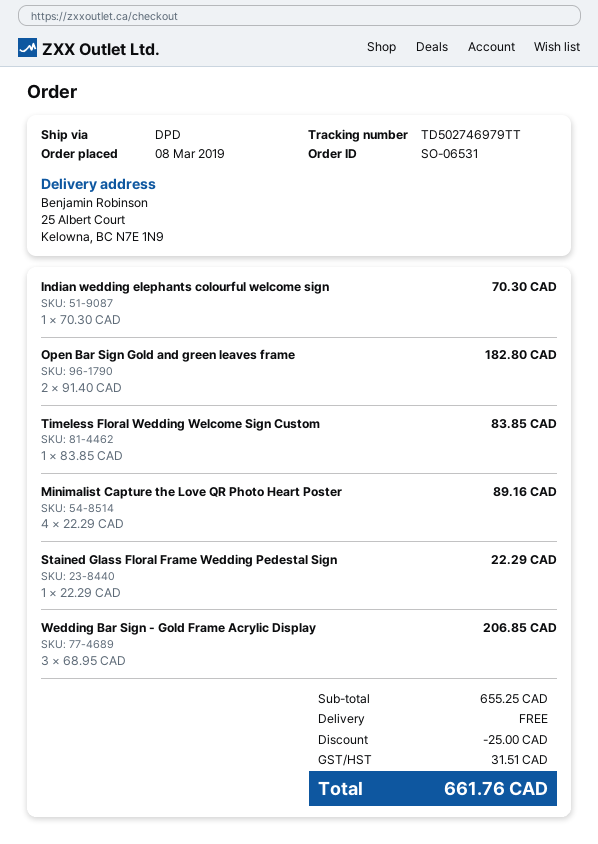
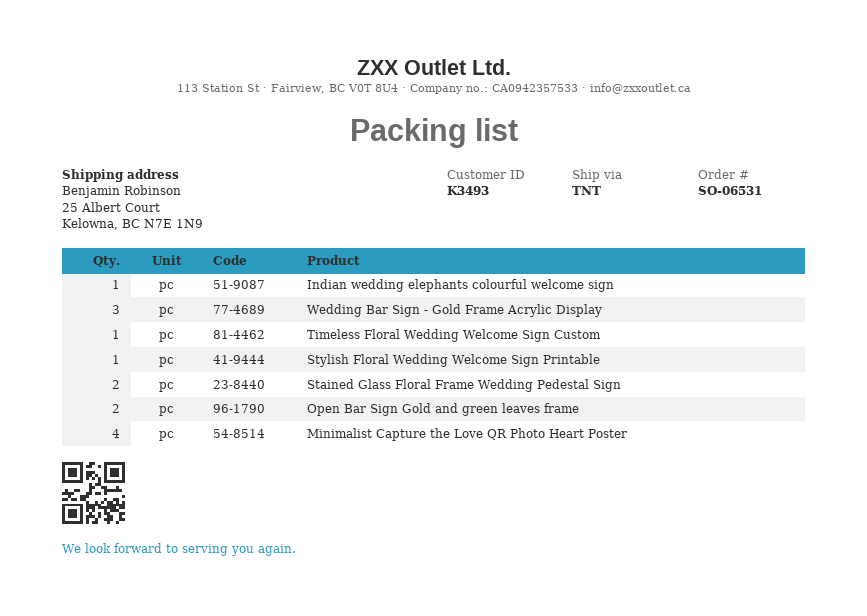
shipping method: DPD -> TNT
Stained Glass Floral Frame Wedding Pedestal Sign: 1 -> 2
Stylish Floral Wedding Welcome Sign Printable: none -> 1

